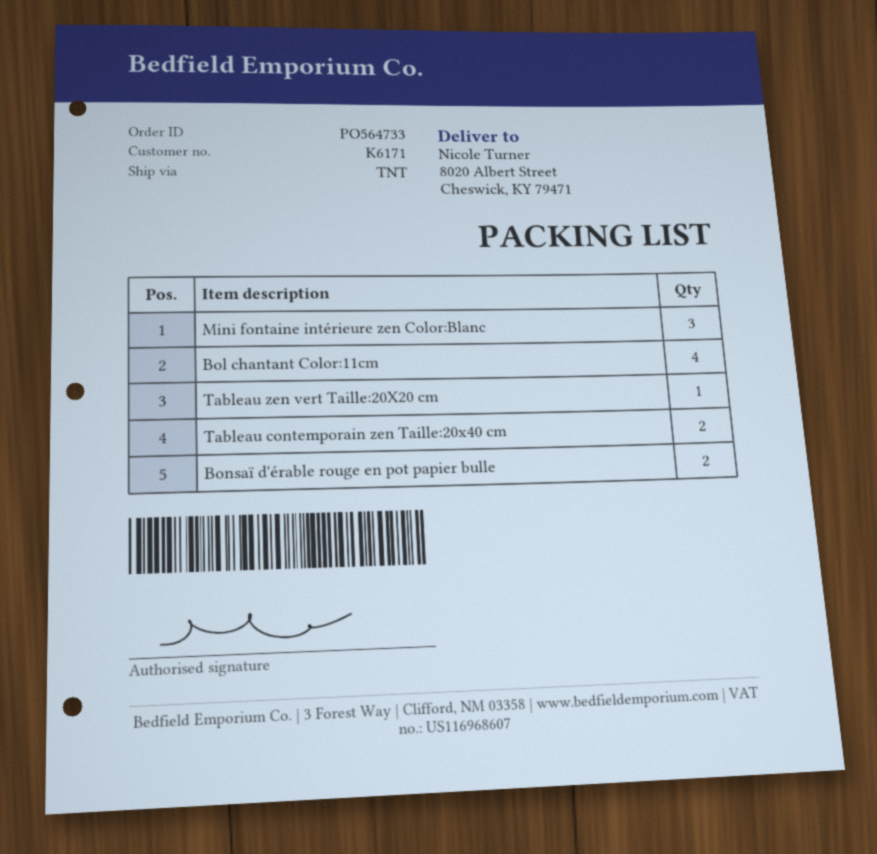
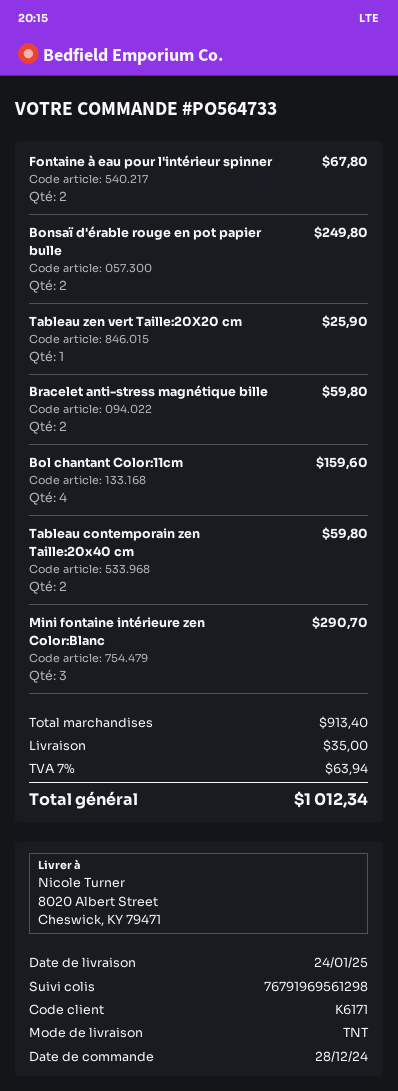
Fontaine à eau pour l'intérieur spinner: none -> 2
Bracelet anti-stress magnétique bille: none -> 2

